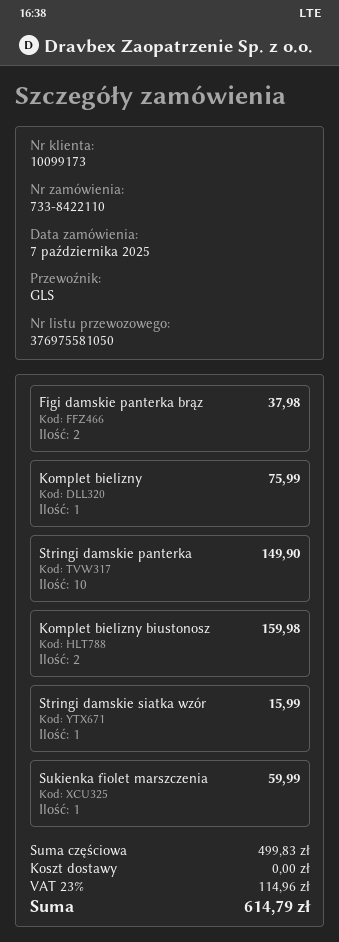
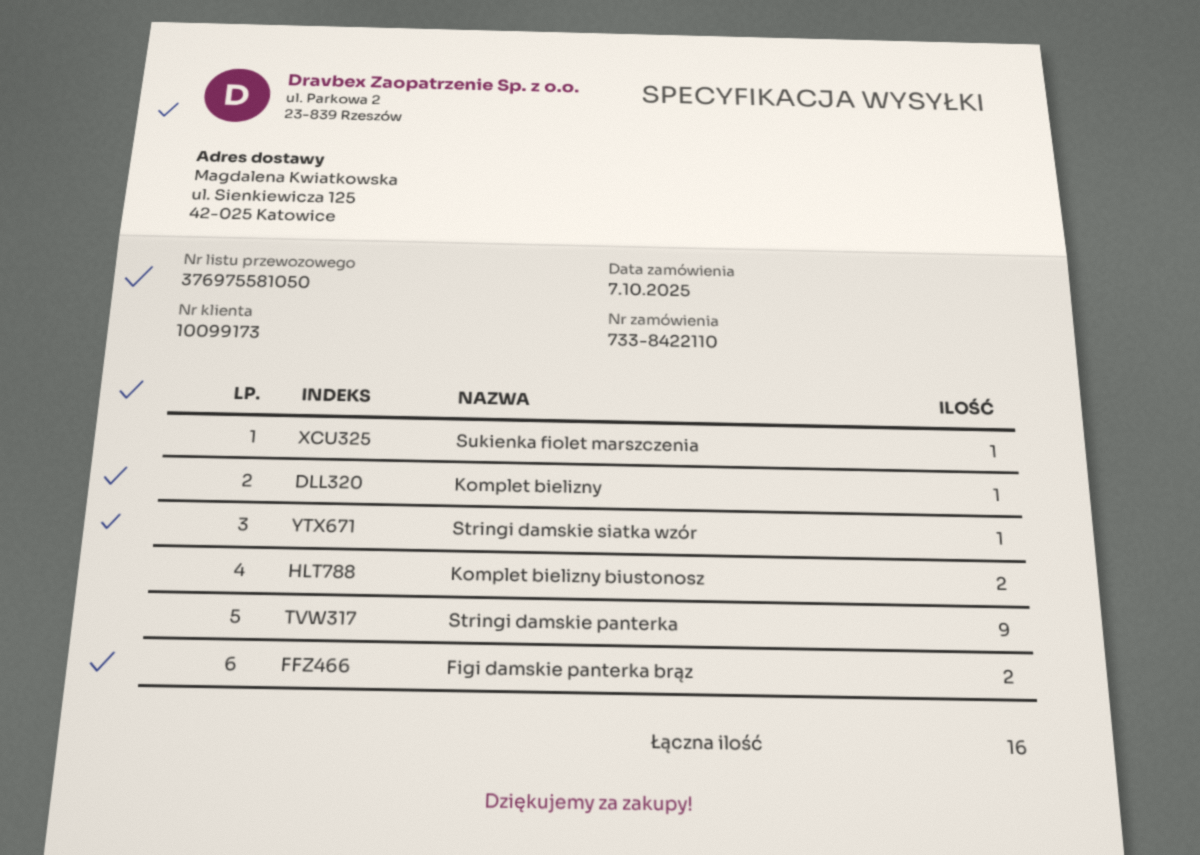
Stringi damskie panterka: 10 -> 9

